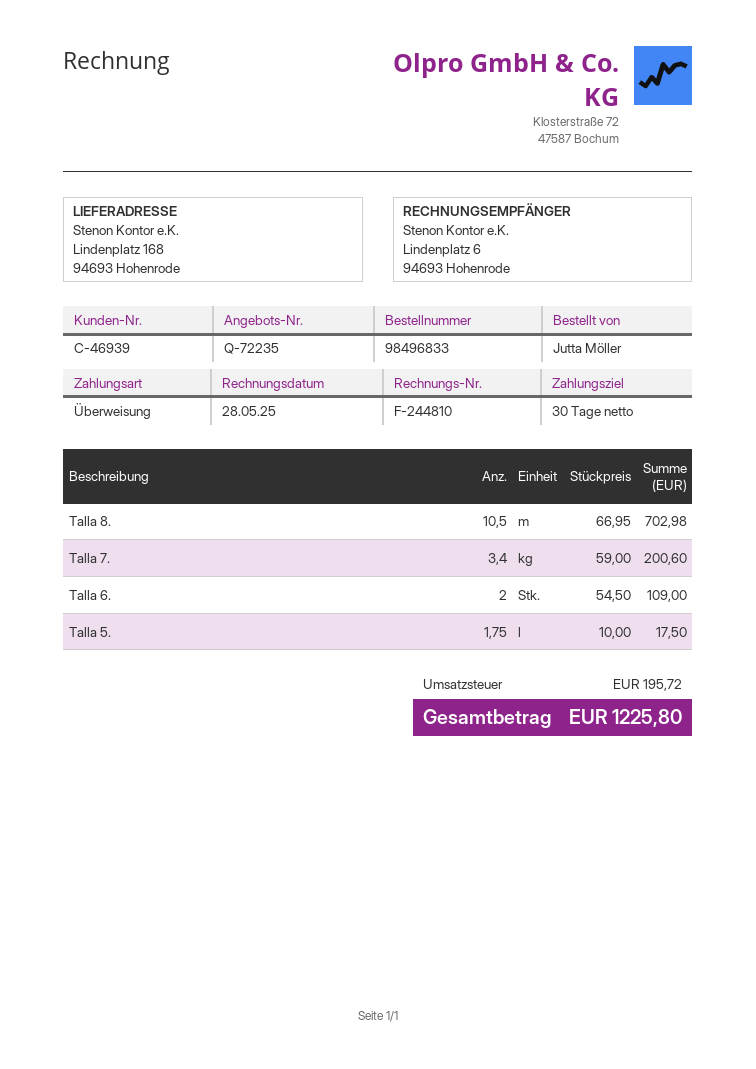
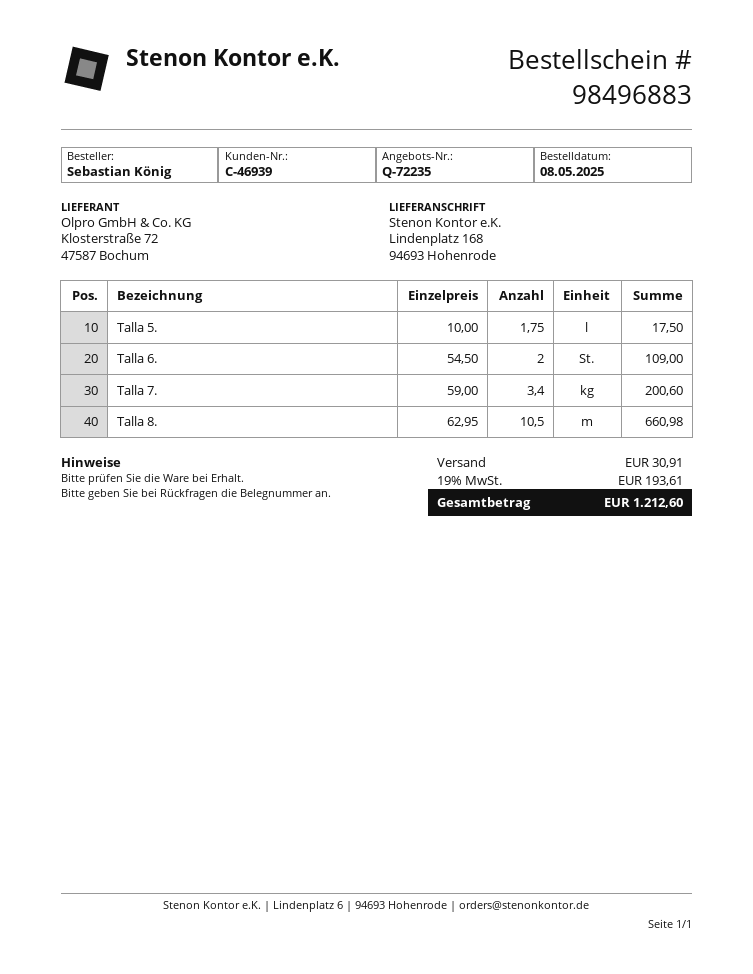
order number: 98496833 -> 98496883
ordered by: Jutta Möller -> Sebastian König
Talla 8.: 10.5 x 66.95 = 702.98 -> 10.5 x 62.95 = 660.98
shipping: none -> 30.91
tax: 195.72 -> 193.61
total: 1225.80 -> 1212.60

